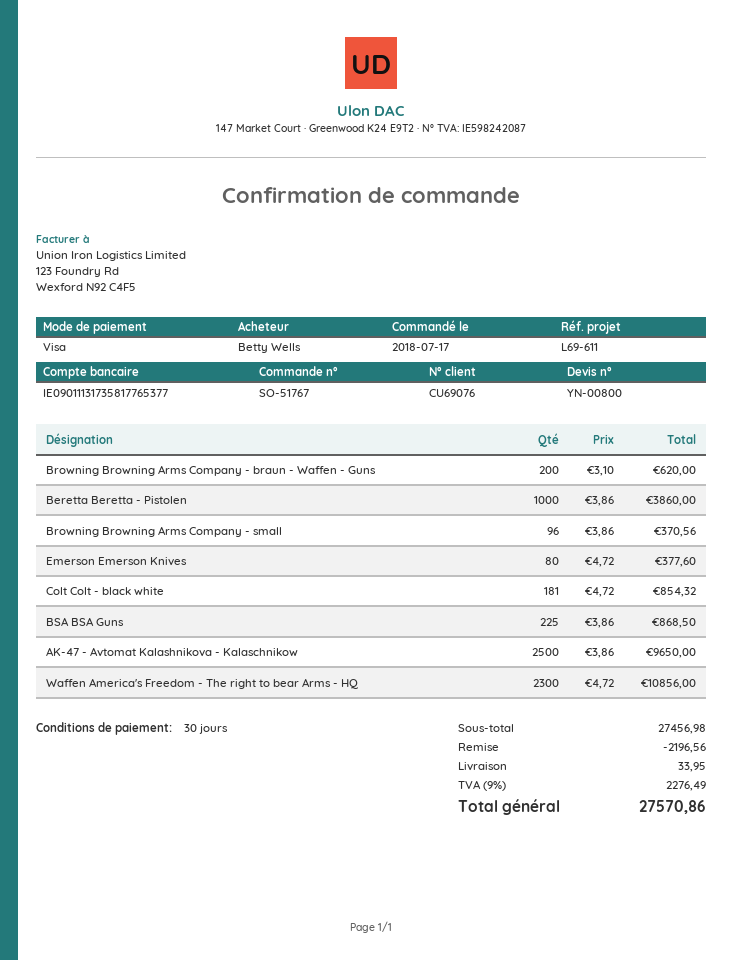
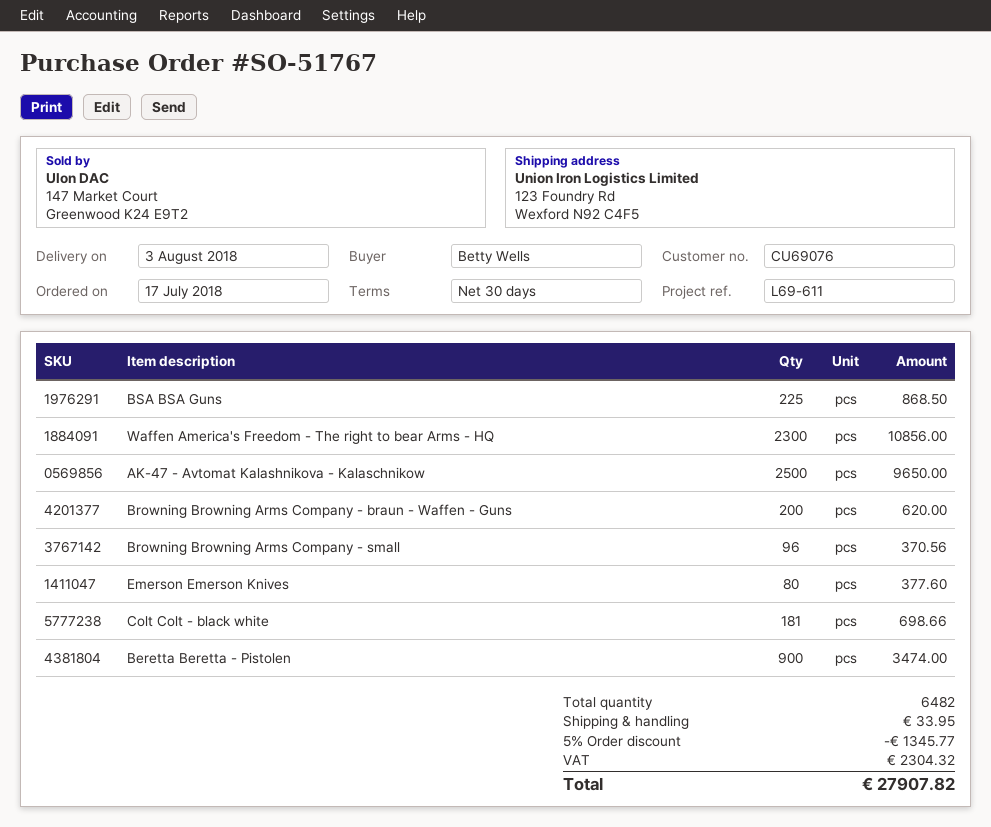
Beretta Beretta - Pistolen: 1000 for 3860.00 -> 900 for 3474.00
Colt Colt - black white: 181 for 854.32 -> 181 for 698.66
discount: 2196.56 -> 1345.77
tax: 2276.49 -> 2304.32
total: 27570.86 -> 27907.82

